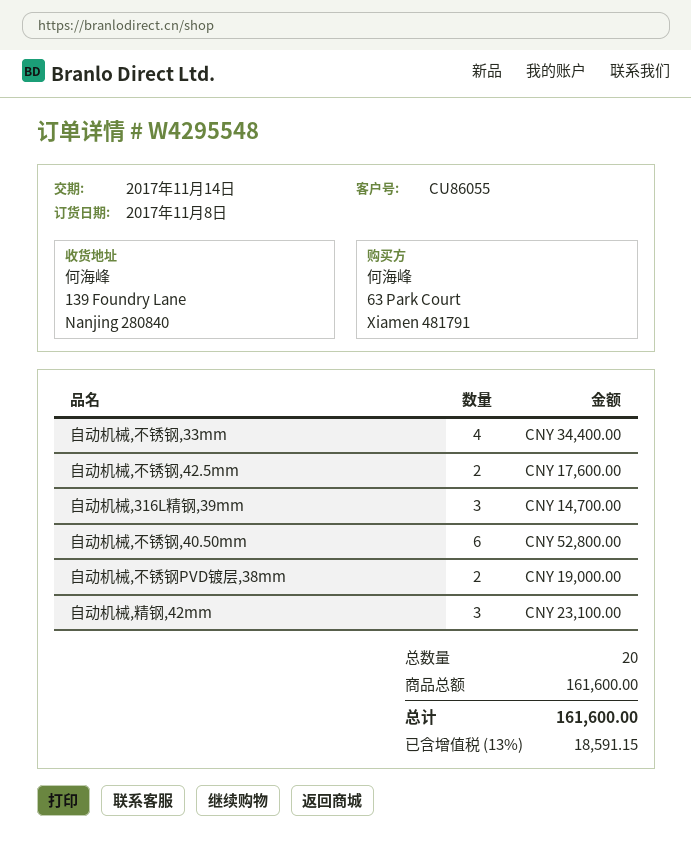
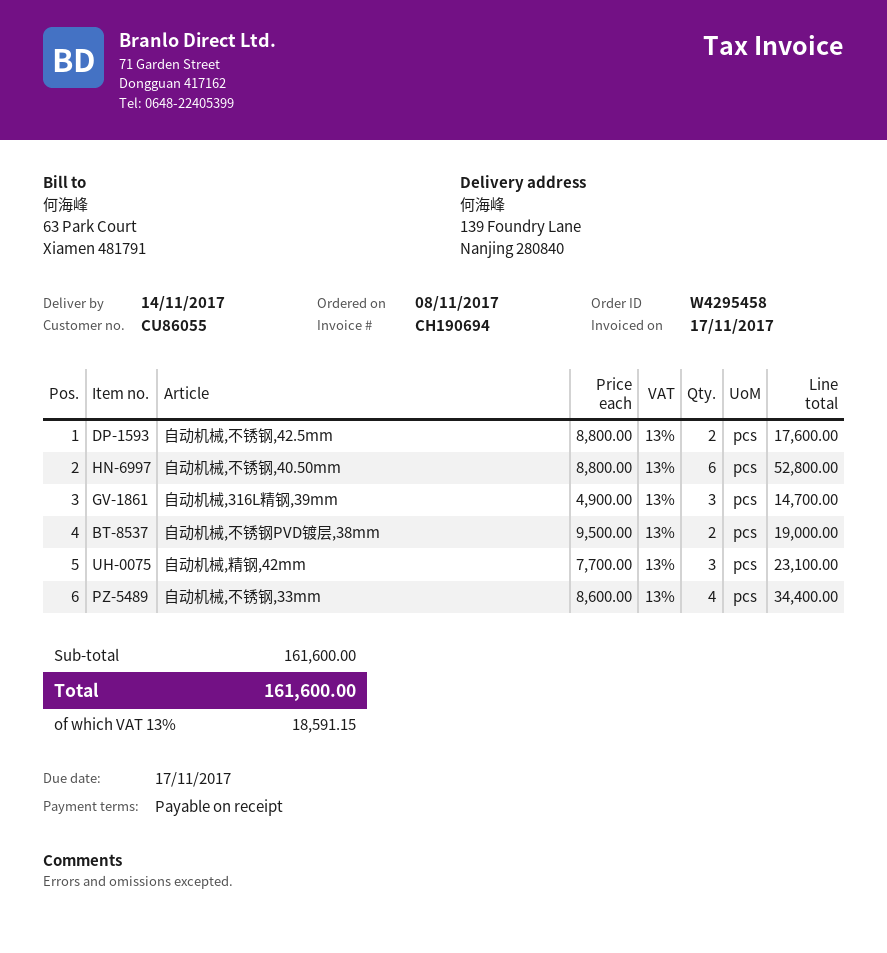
order number: W4295548 -> W4295458

